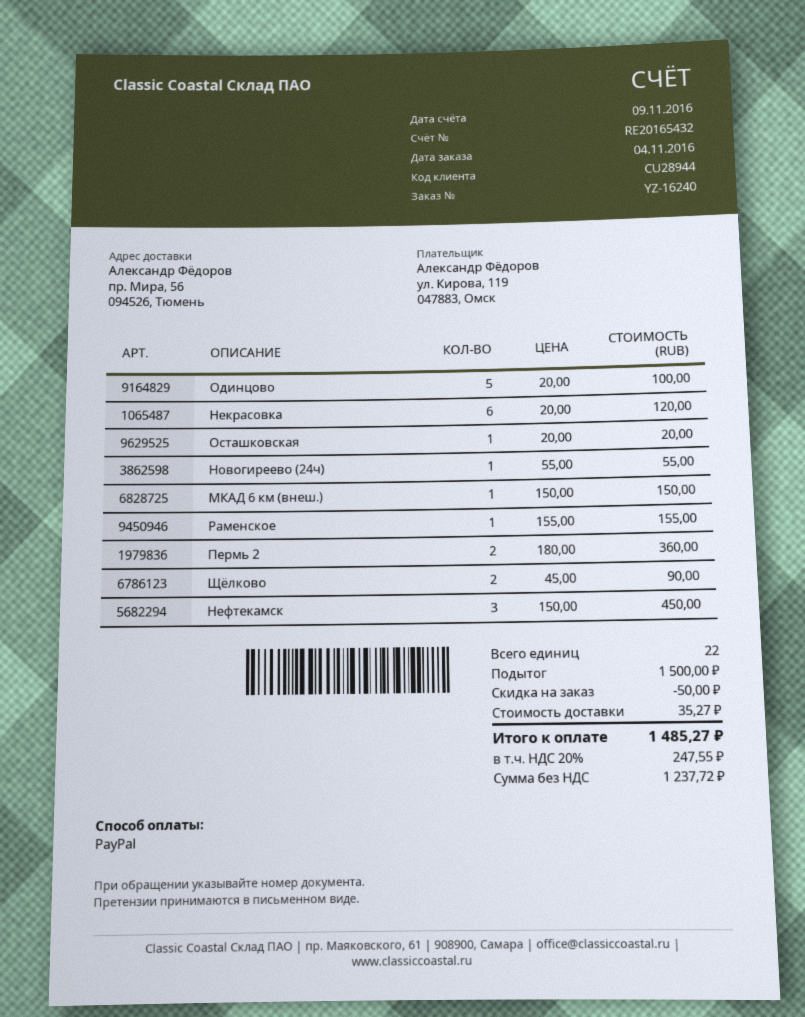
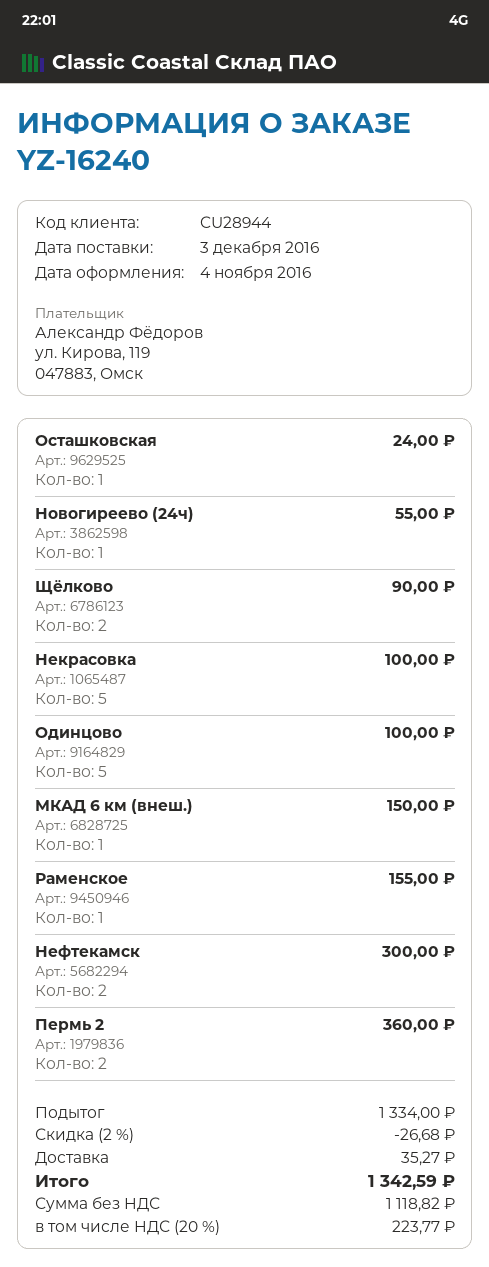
Некрасовка: 6 for 120.00 -> 5 for 100.00
Осташковская: 1 for 20.00 -> 1 for 24.00
Нефтекамск: 3 for 450.00 -> 2 for 300.00
subtotal: 1500.00 -> 1334.00
discount: 50.00 -> 26.68
net: 1237.72 -> 1118.82
tax: 20% = 247.55 -> 20% = 223.77
total: 1485.27 -> 1342.59

